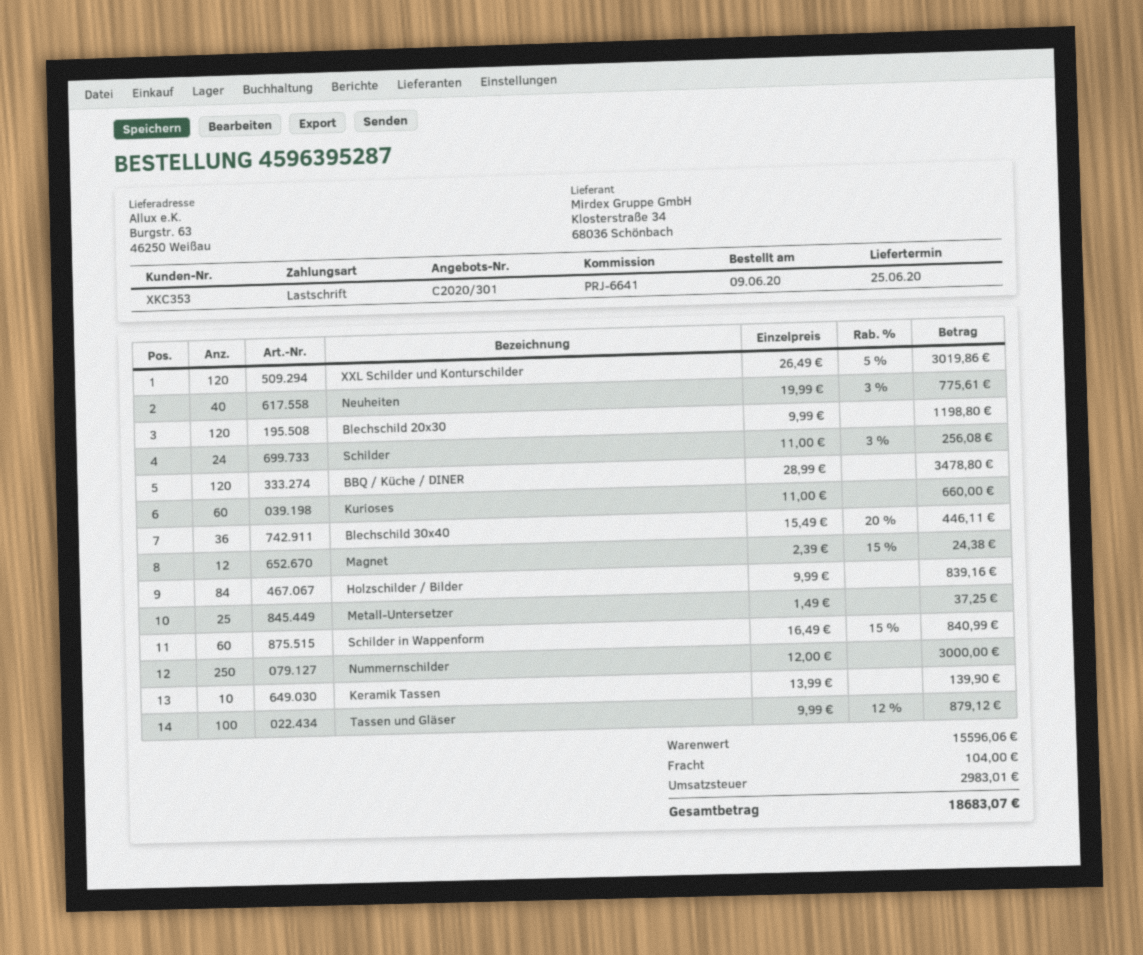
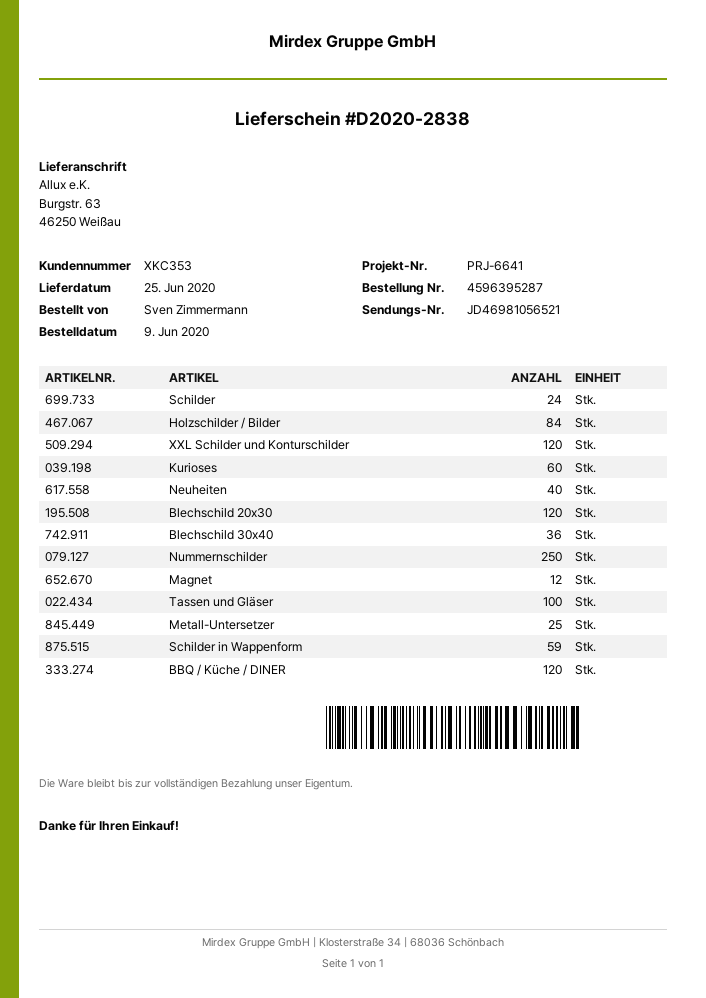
Schilder in Wappenform: 60 -> 59
Keramik Tassen: 10 -> none

